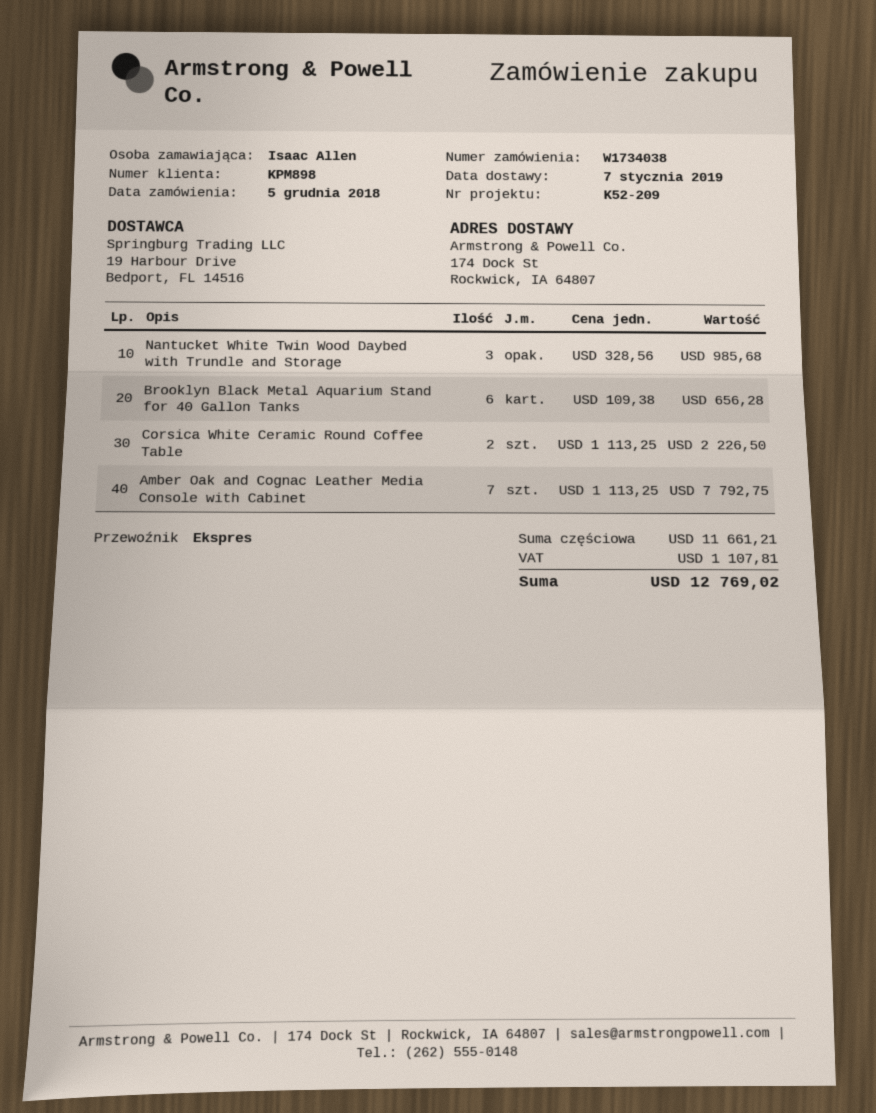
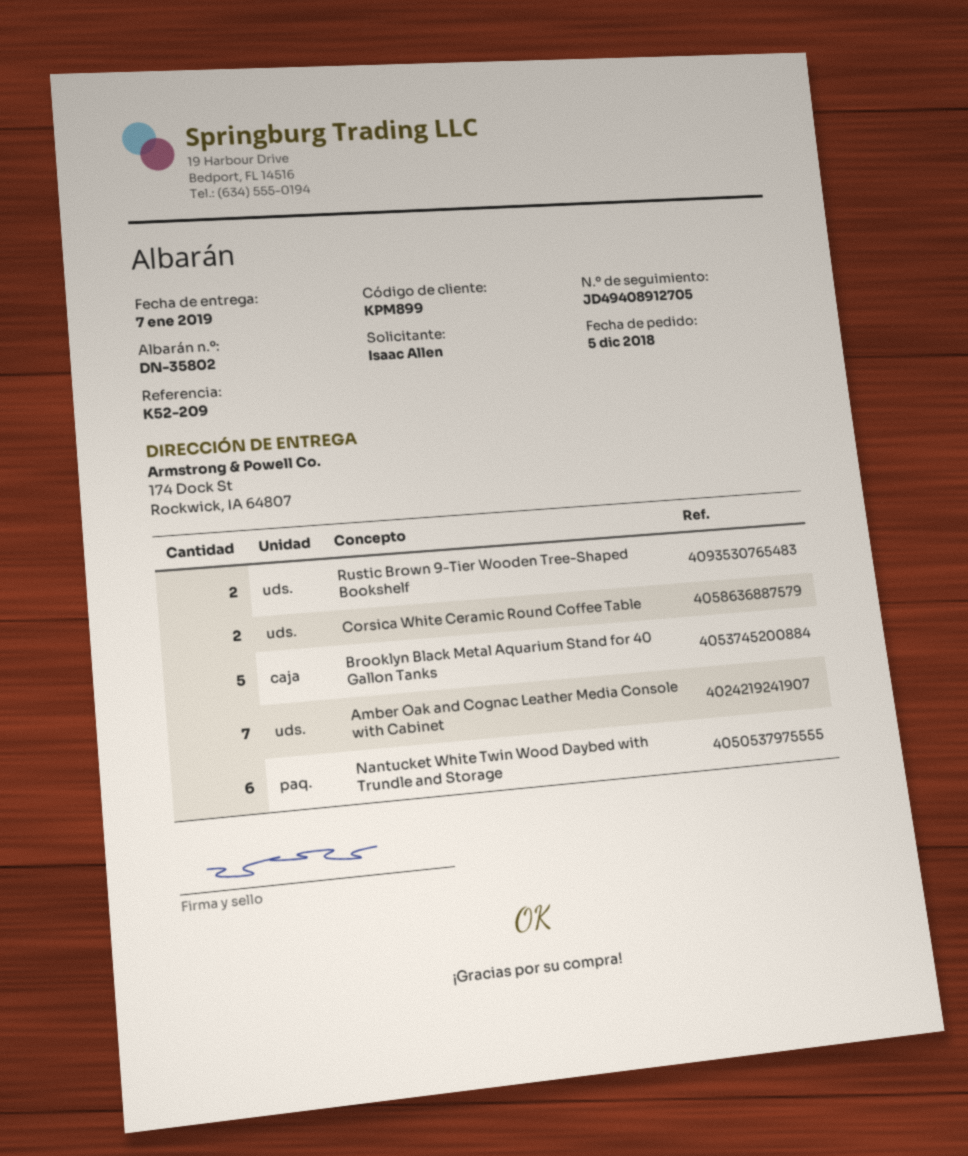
customer number: KPM898 -> KPM899
Nantucket White Twin Wood Daybed with Trundle and Storage: 3 -> 6
Brooklyn Black Metal Aquarium Stand for 40 Gallon Tanks: 6 -> 5
Rustic Brown 9-Tier Wooden Tree-Shaped Bookshelf: none -> 2

